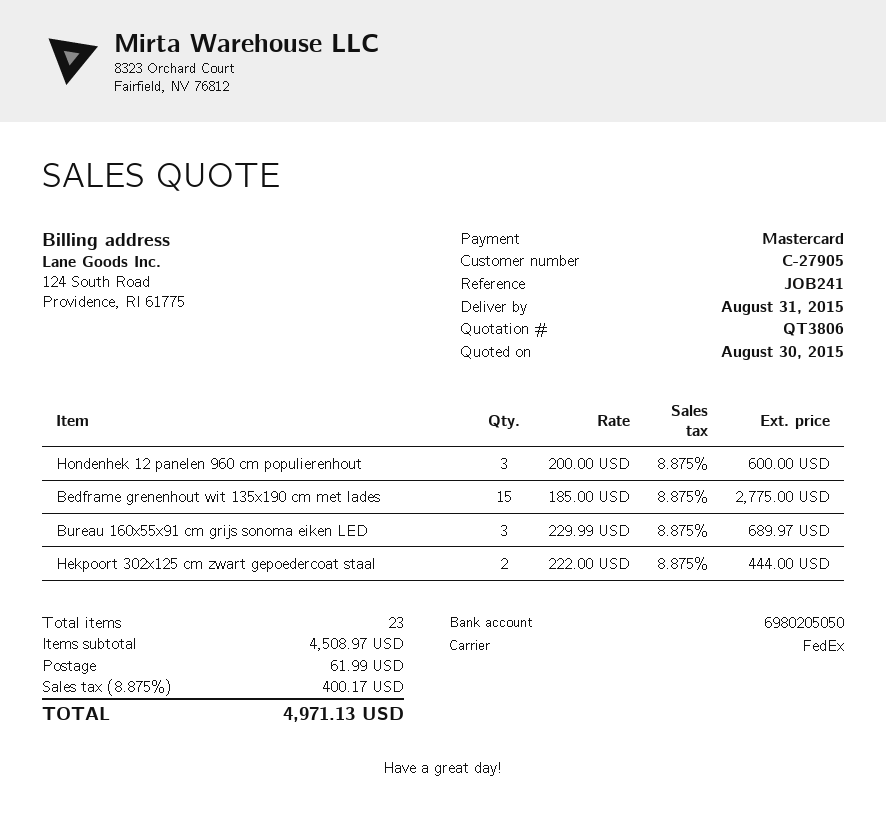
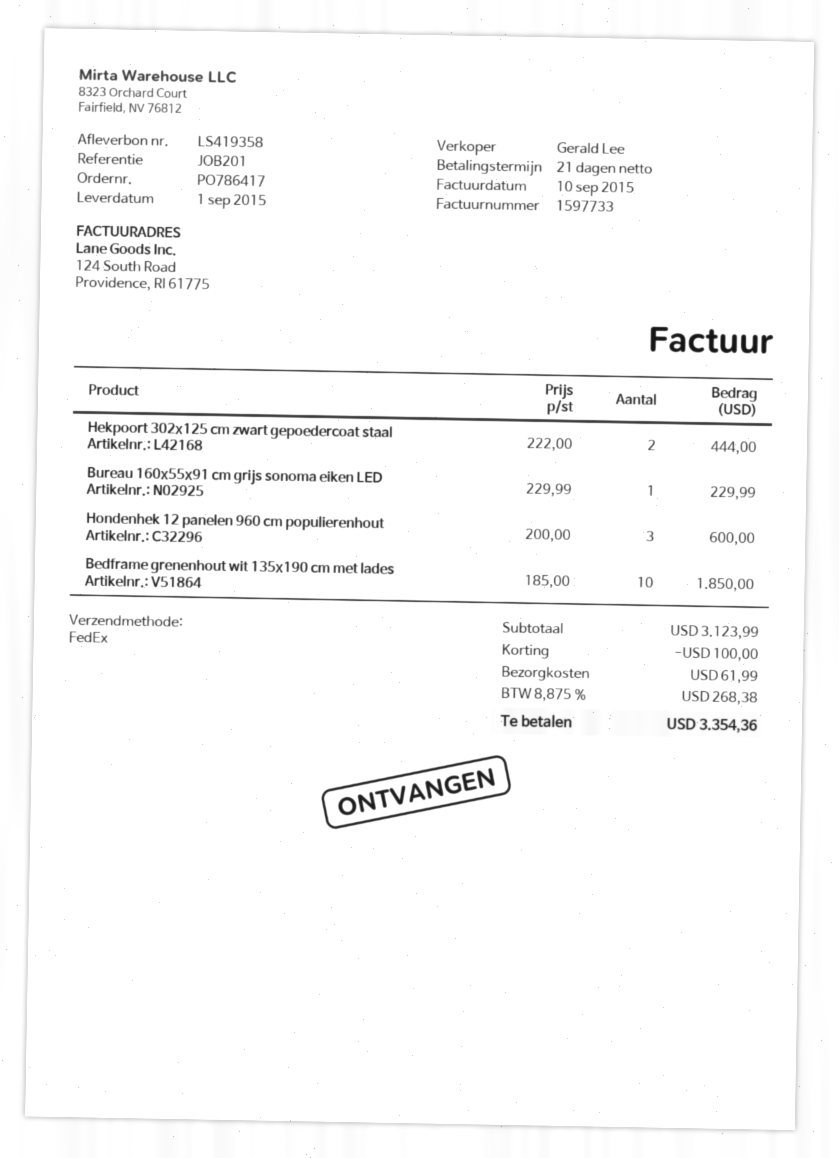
delivery date: 2015-08-31 -> 2015-09-01
reference: JOB241 -> JOB201
Bedframe grenenhout wit 135x190 cm met lades: 15 x 185.00 = 2775.00 -> 10 x 185.00 = 1850.00
Bureau 160x55x91 cm grijs sonoma eiken LED: 3 x 229.99 = 689.97 -> 1 x 229.99 = 229.99
subtotal: 4508.97 -> 3123.99
discount: none -> 100.00
tax: 8.875% = 400.17 -> 8.875% = 268.38
total: 4971.13 -> 3354.36

